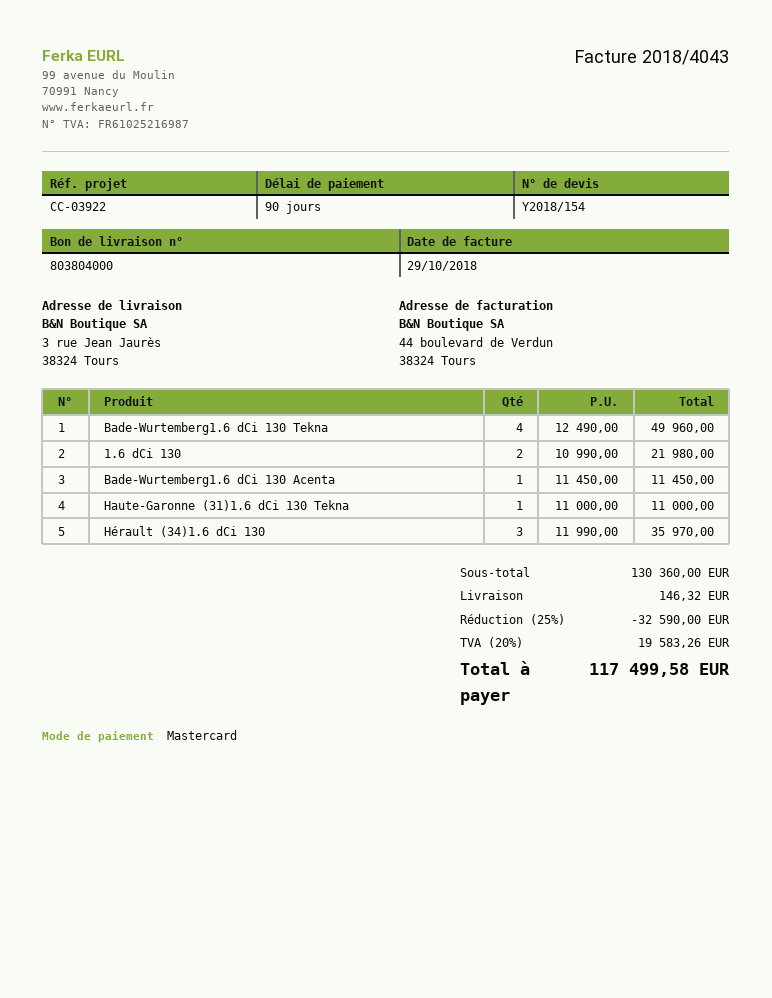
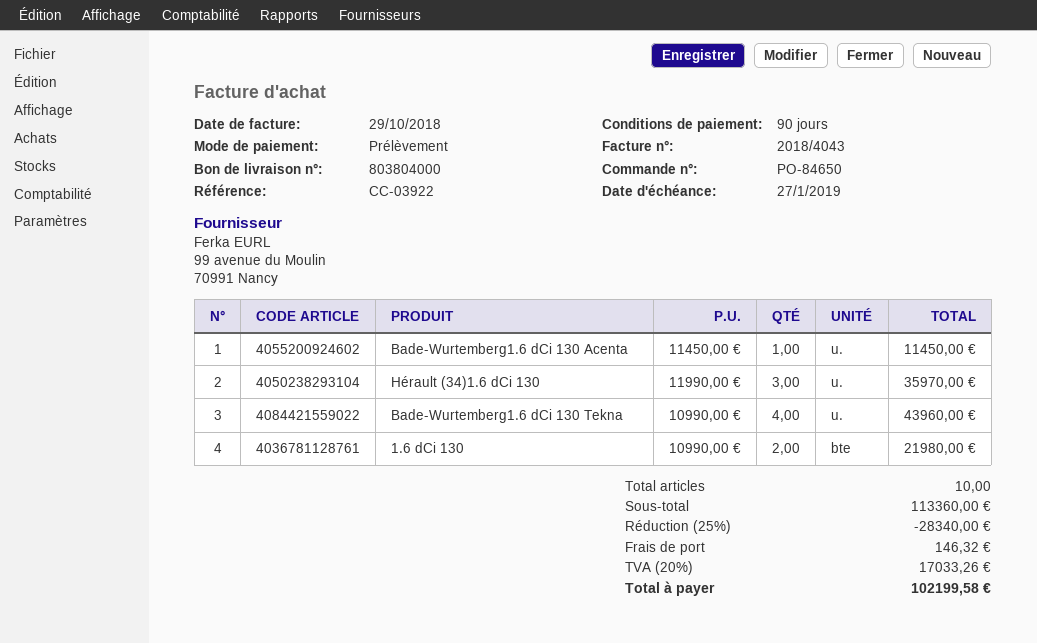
payment method: Mastercard -> direct debit
Bade-Wurtemberg1.6 dCi 130 Tekna: 4 x 12490.00 = 49960.00 -> 4 x 10990.00 = 43960.00
Haute-Garonne (31)1.6 dCi 130 Tekna: 1 x 11000.00 = 11000.00 -> none
subtotal: 130360.00 -> 113360.00
discount: 25% = 32590.00 -> 25% = 28340.00
tax: 20% = 19583.26 -> 20% = 17033.26
total: 117499.58 -> 102199.58

